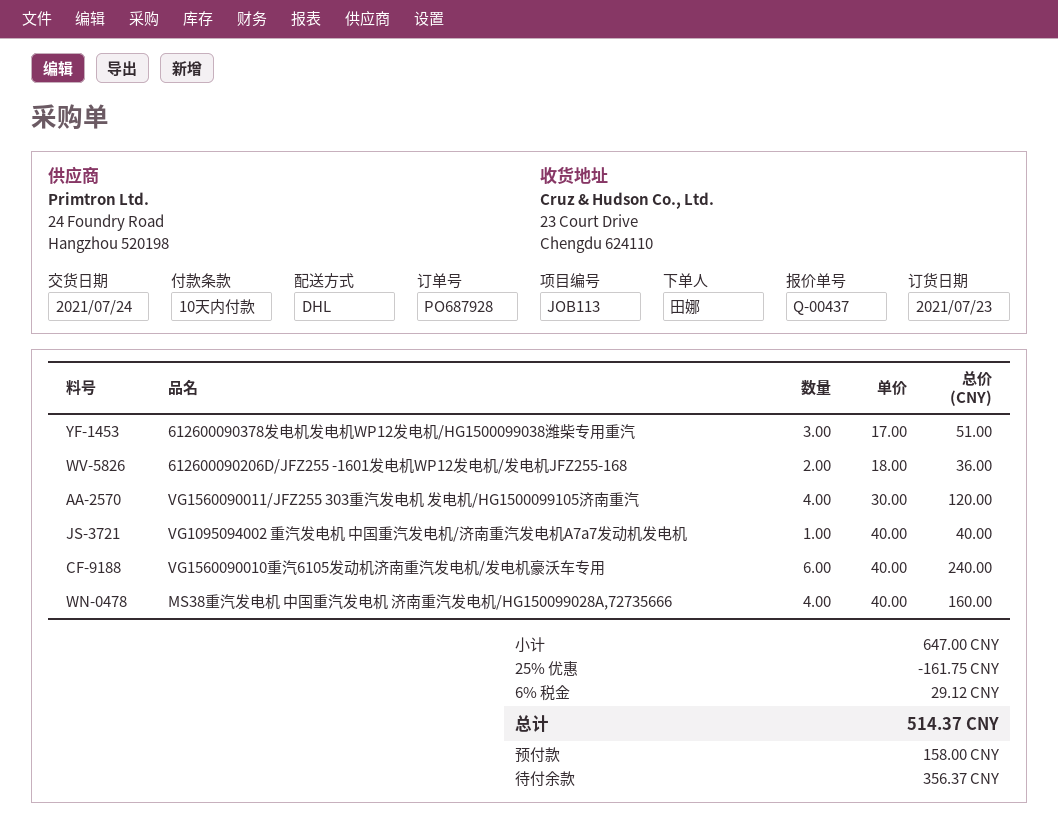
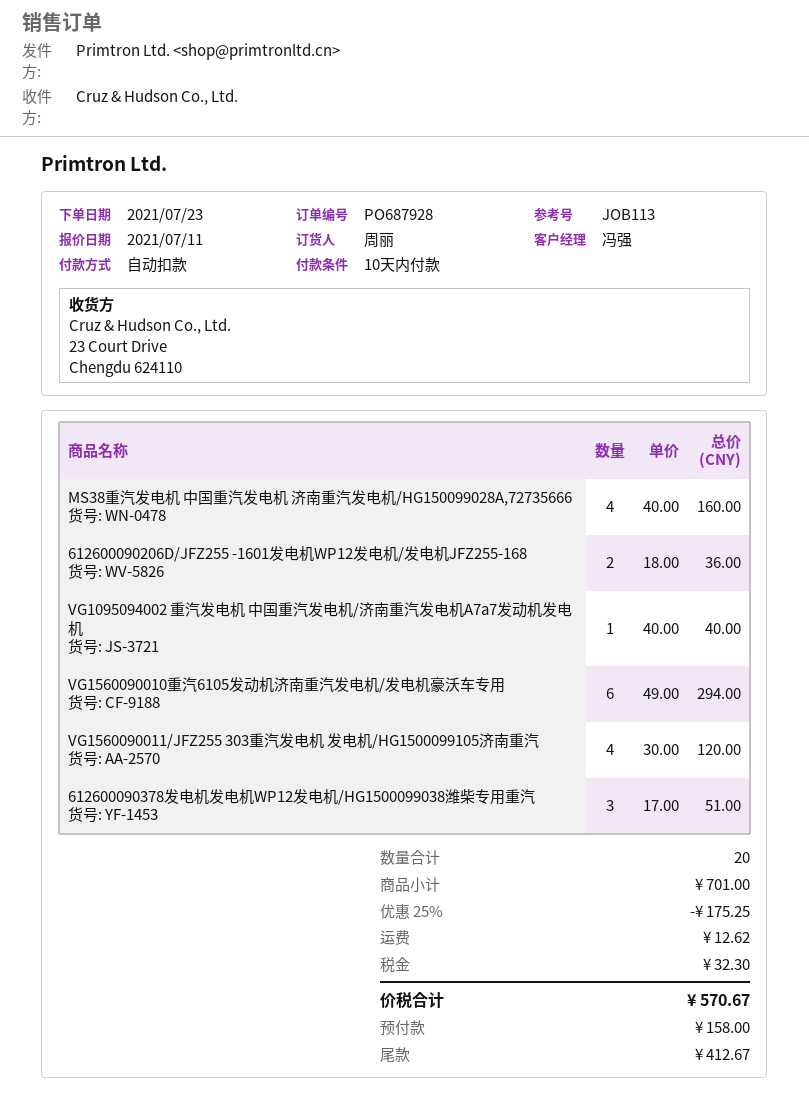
ordered by: 田娜 -> 周丽
VG1560090010重汽6105发动机济南重汽发电机/发电机豪沃车专用: 6 x 40.00 = 240.00 -> 6 x 49.00 = 294.00
subtotal: 647.00 -> 701.00
discount: 25% = 161.75 -> 25% = 175.25
shipping: none -> 12.62
tax: 29.12 -> 32.30
total: 514.37 -> 570.67
balance: 356.37 -> 412.67

